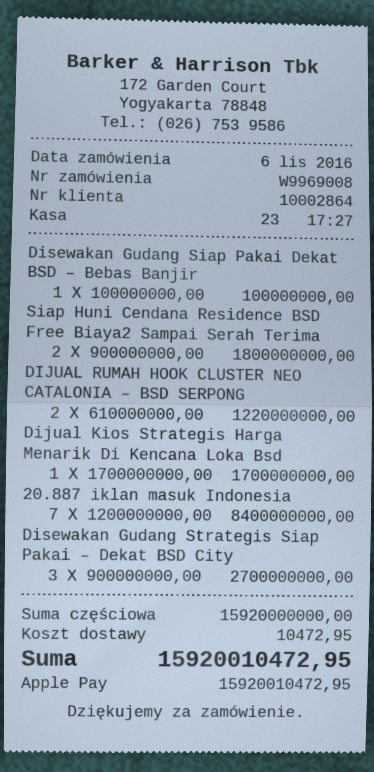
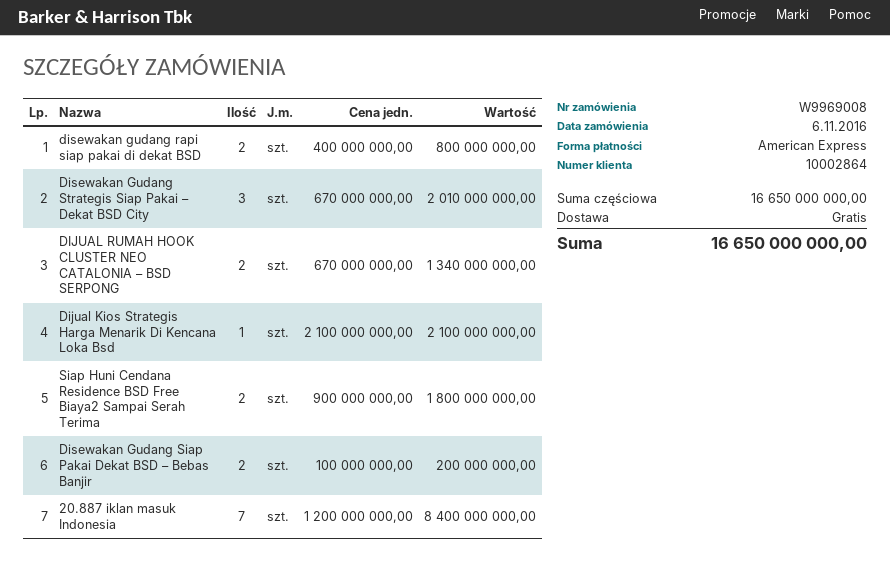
payment method: Apple Pay -> American Express
Disewakan Gudang Siap Pakai Dekat BSD – Bebas Banjir: 1 x 100000000.00 = 100000000.00 -> 2 x 100000000.00 = 200000000.00
DIJUAL RUMAH HOOK CLUSTER NEO CATALONIA – BSD SERPONG: 2 x 610000000.00 = 1220000000.00 -> 2 x 670000000.00 = 1340000000.00
Dijual Kios Strategis Harga Menarik Di Kencana Loka Bsd: 1 x 1700000000.00 = 1700000000.00 -> 1 x 2100000000.00 = 2100000000.00
Disewakan Gudang Strategis Siap Pakai – Dekat BSD City: 3 x 900000000.00 = 2700000000.00 -> 3 x 670000000.00 = 2010000000.00
disewakan gudang rapi siap pakai di dekat BSD: none -> 2 x 400000000.00 = 800000000.00
subtotal: 15920000000.00 -> 16650000000.00
shipping: 10472.95 -> 0.00
total: 15920010472.95 -> 16650000000.00

